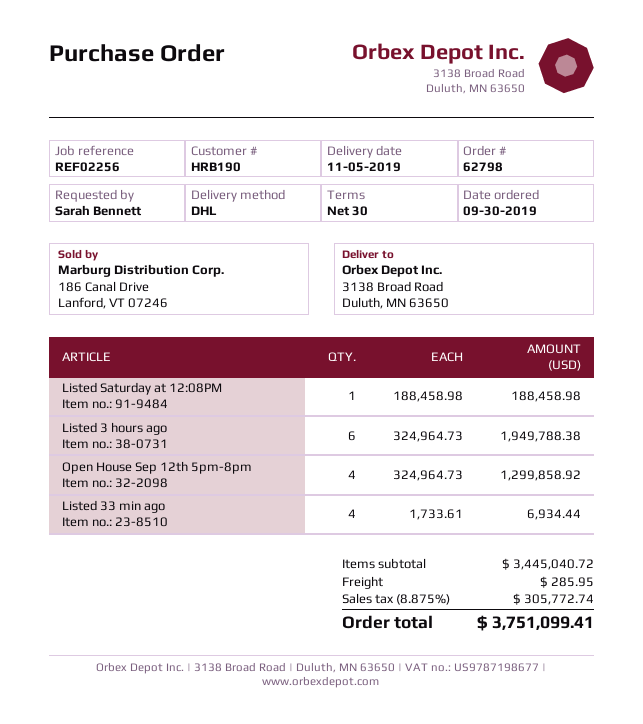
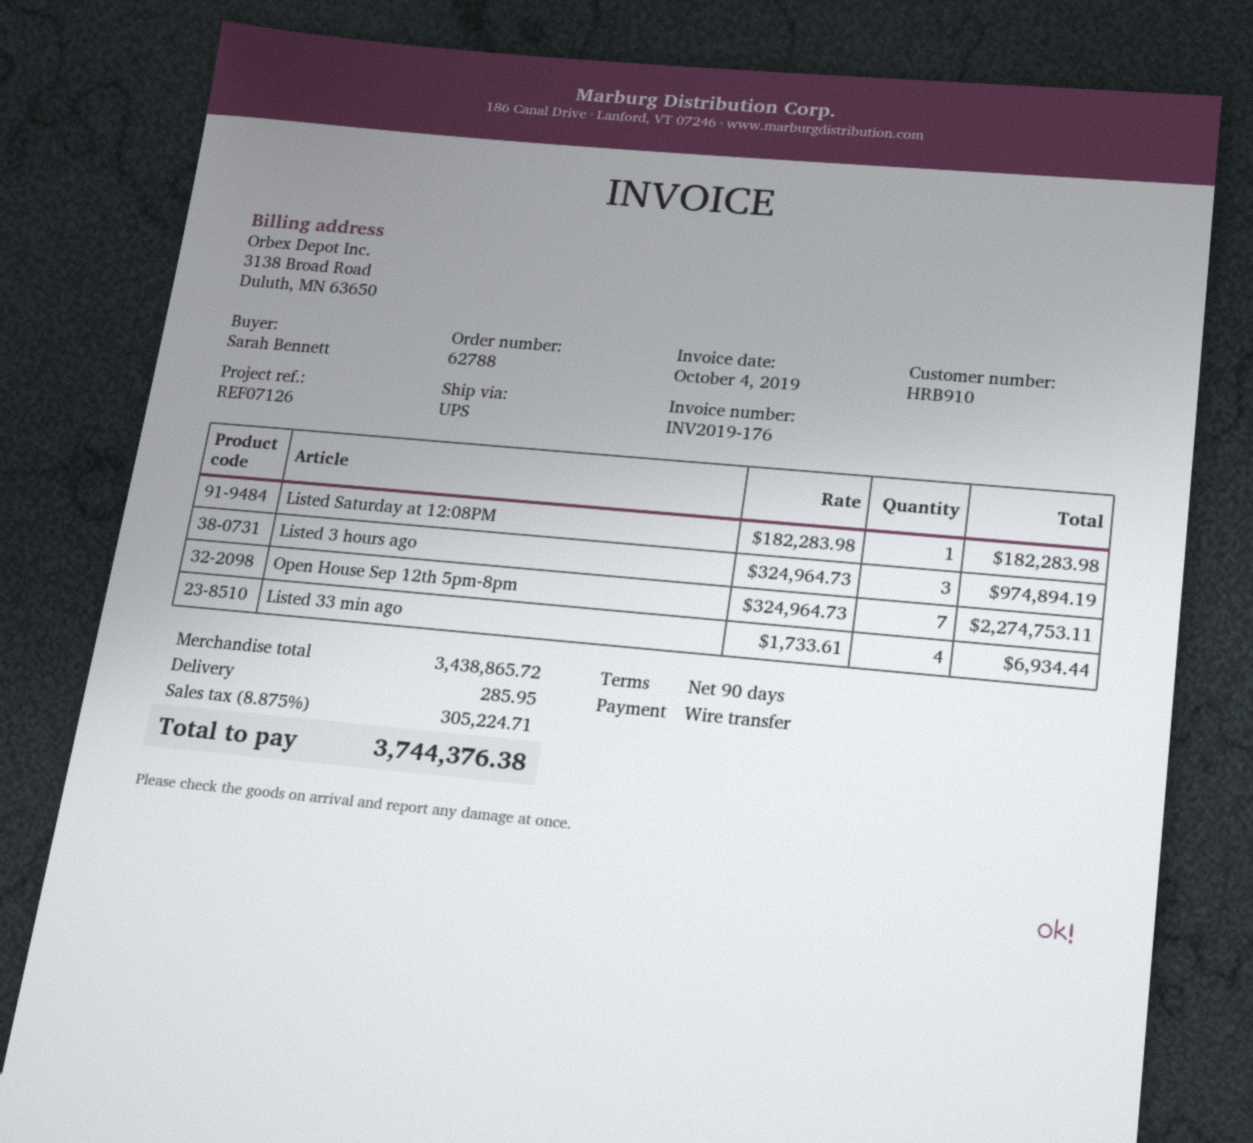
order number: 62798 -> 62788
payment terms: 30 days -> 90 days
customer number: HRB190 -> HRB910
reference: REF02256 -> REF07126
shipping method: DHL -> UPS
Listed Saturday at 12:08PM: 1 x 188458.98 = 188458.98 -> 1 x 182283.98 = 182283.98
Listed 3 hours ago: 6 x 324964.73 = 1949788.38 -> 3 x 324964.73 = 974894.19
Open House Sep 12th 5pm-8pm: 4 x 324964.73 = 1299858.92 -> 7 x 324964.73 = 2274753.11
subtotal: 3445040.72 -> 3438865.72
tax: 8.875% = 305772.74 -> 8.875% = 305224.71
total: 3751099.41 -> 3744376.38

